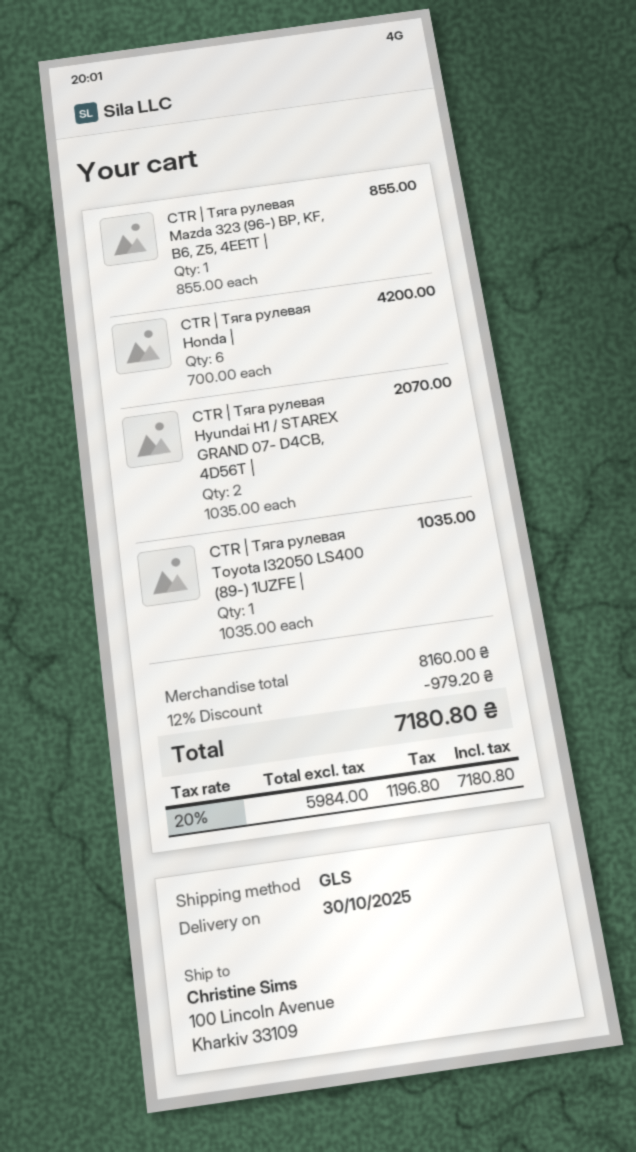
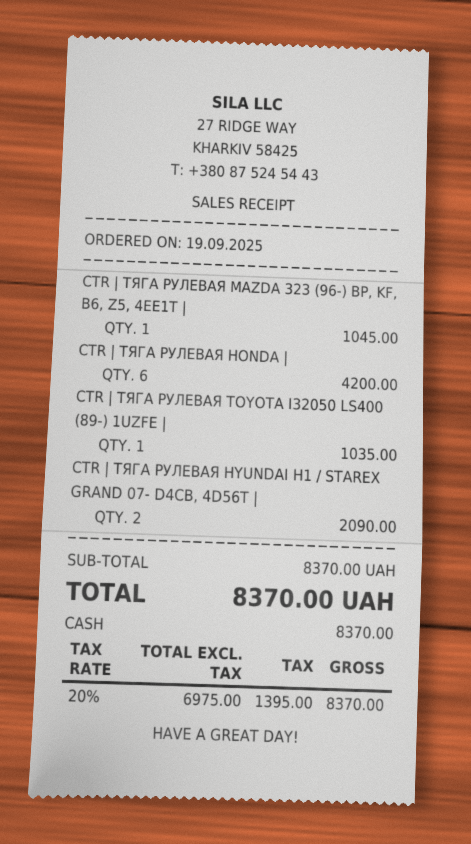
CTR | Тяга рулевая Mazda 323 (96-) BP, KF, B6, Z5, 4EE1T |: 1 for 855.00 -> 1 for 1045.00
CTR | Тяга рулевая Hyundai H1 / STAREX GRAND 07- D4CB, 4D56T |: 2 for 2070.00 -> 2 for 2090.00
subtotal: 8160.00 -> 8370.00
discount: 12% = 979.20 -> none
net: 5984.00 -> 6975.00
tax: 20% = 1196.80 -> 20% = 1395.00
total: 7180.80 -> 8370.00

